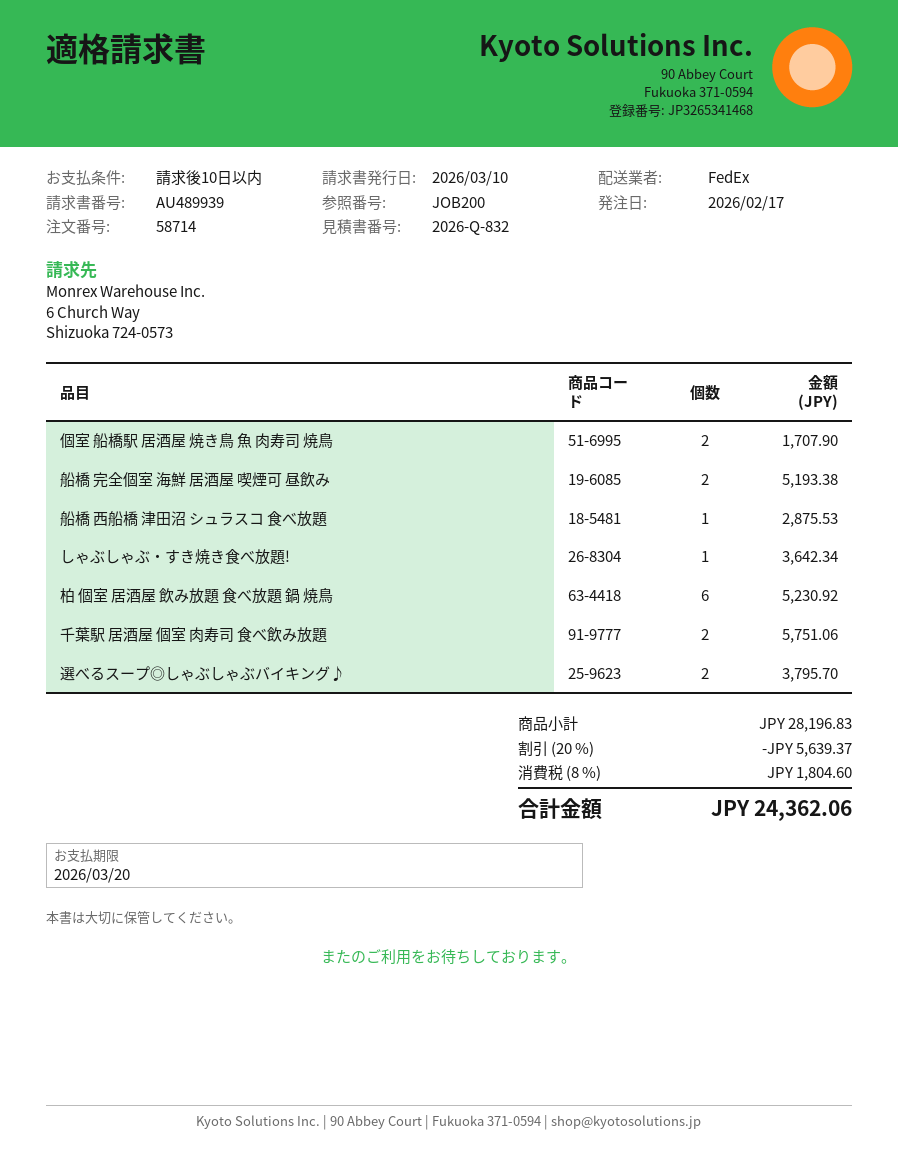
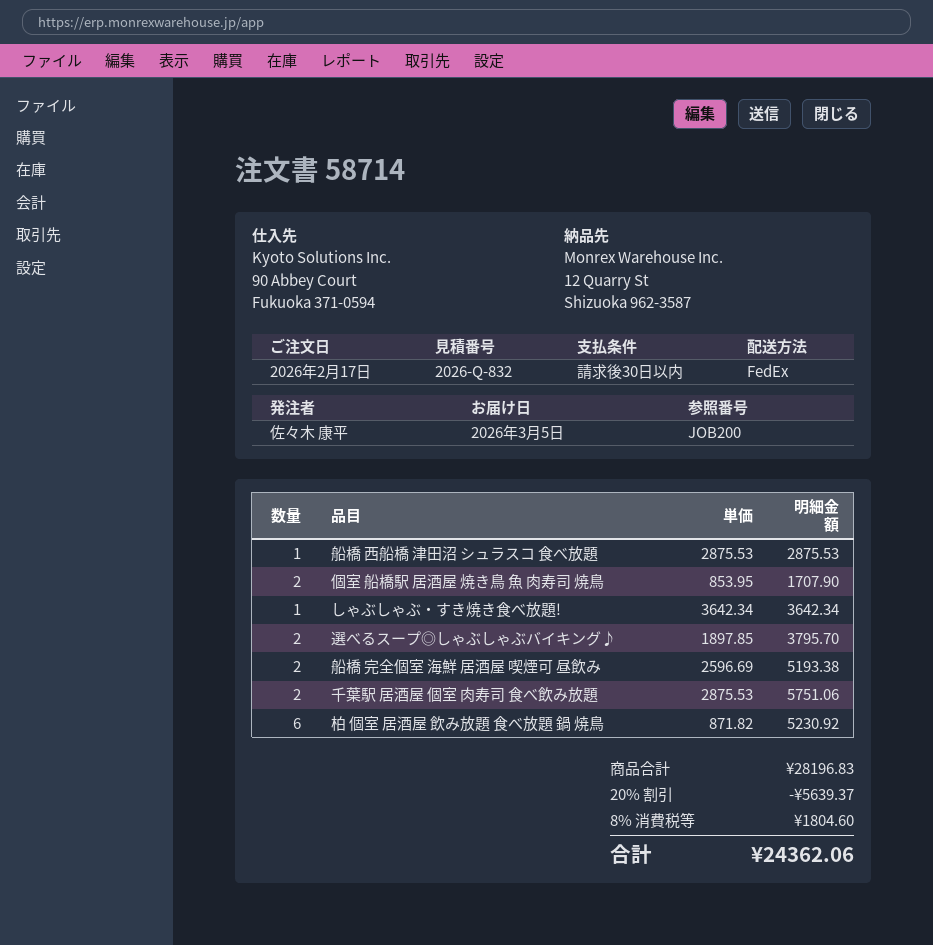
payment terms: 10 days -> 30 days

